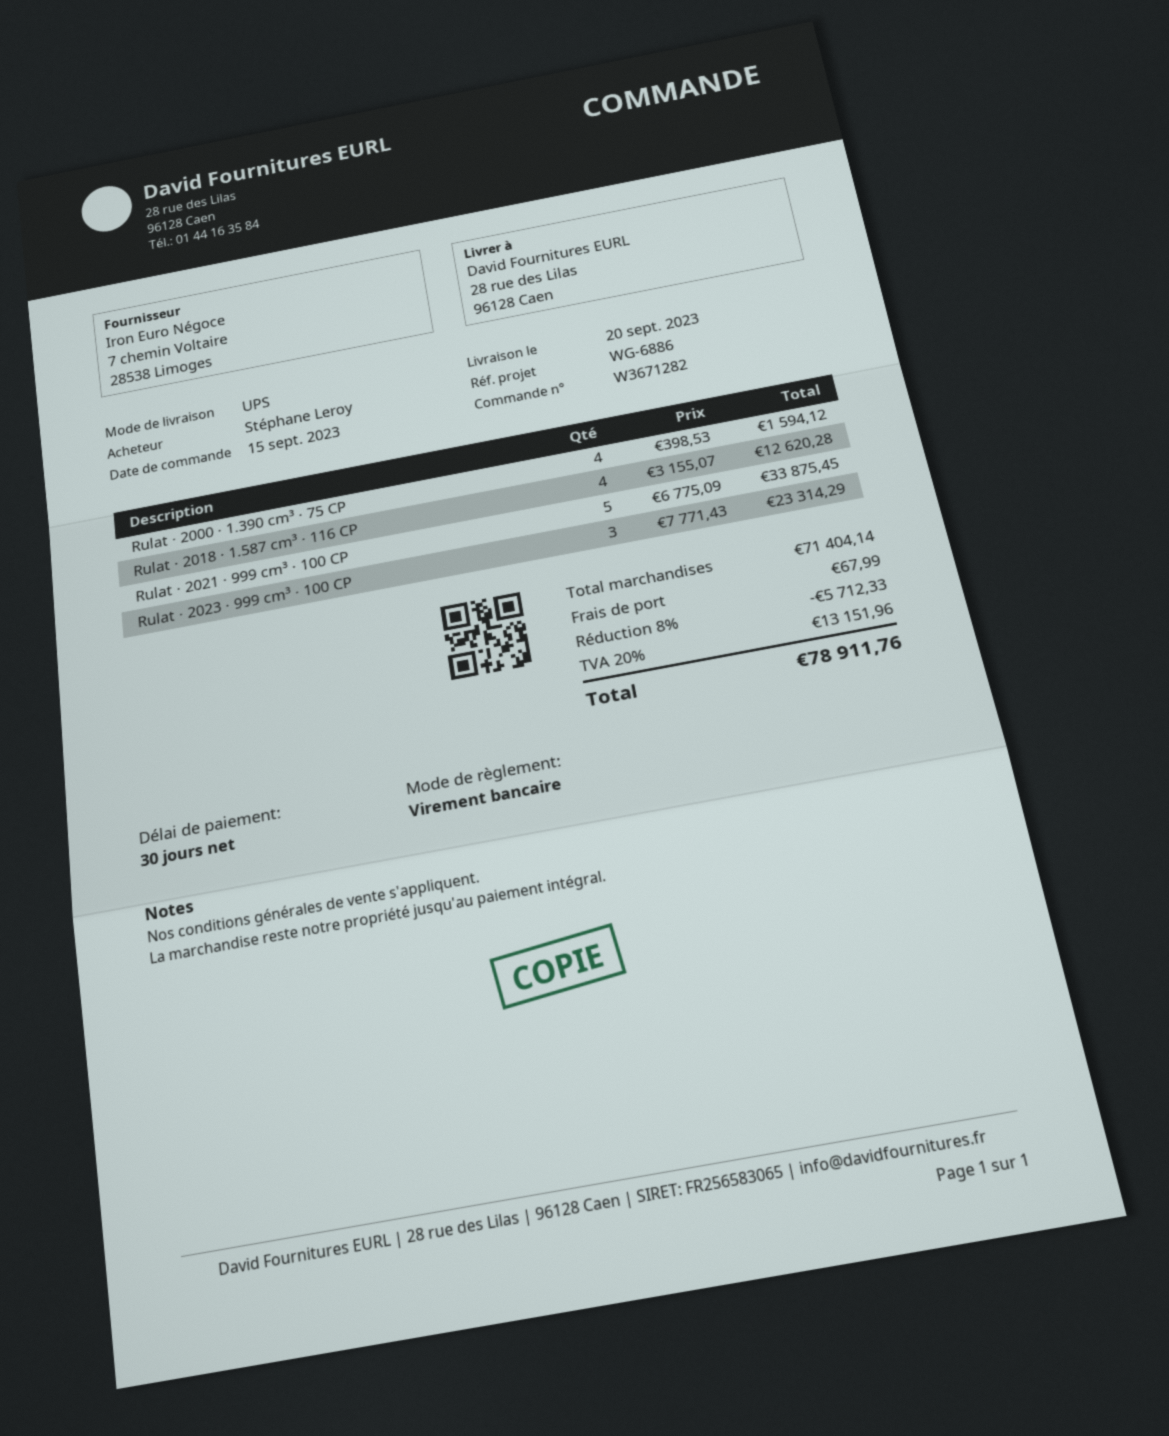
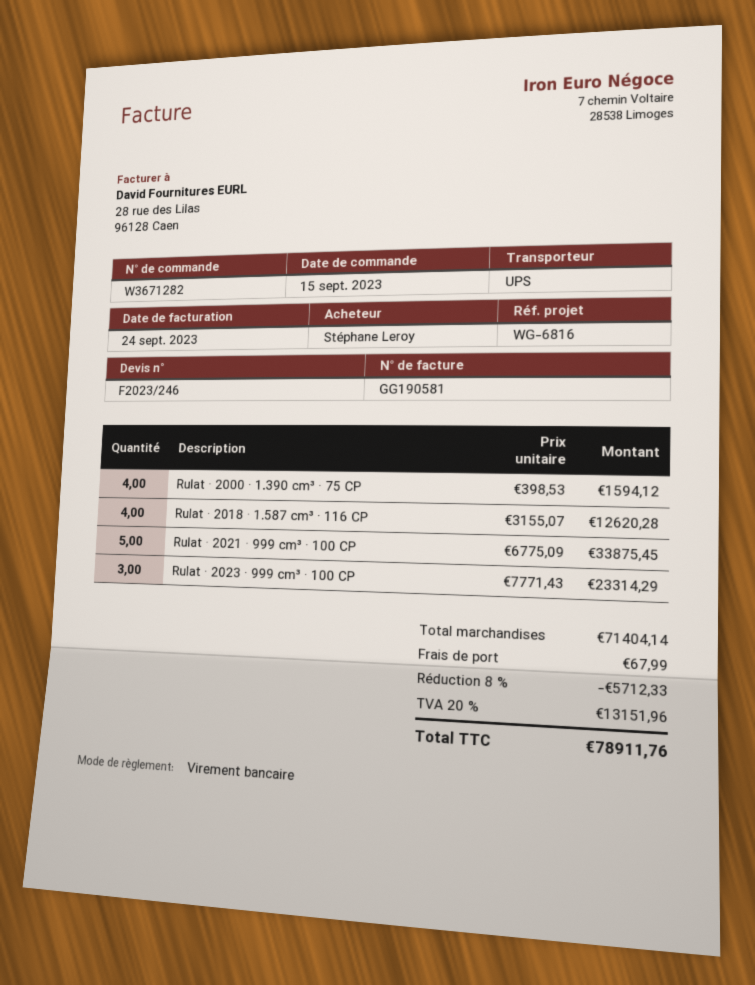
reference: WG-6886 -> WG-6816

